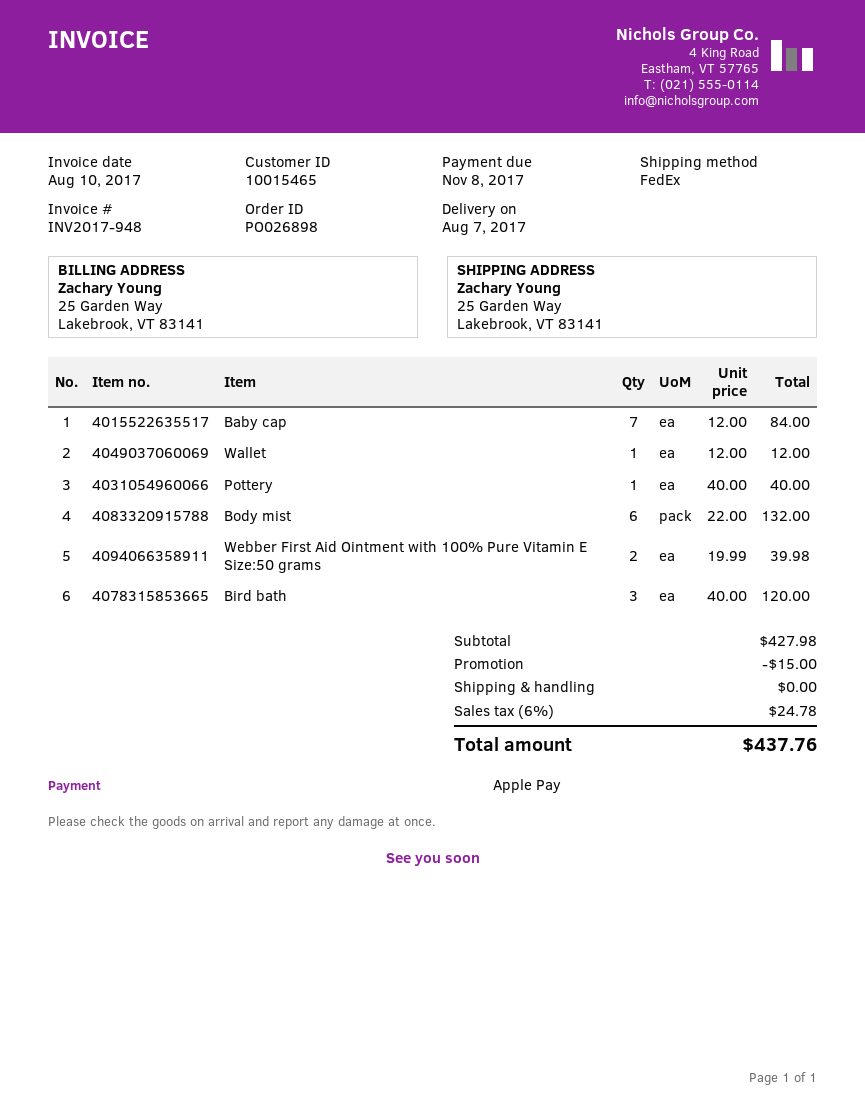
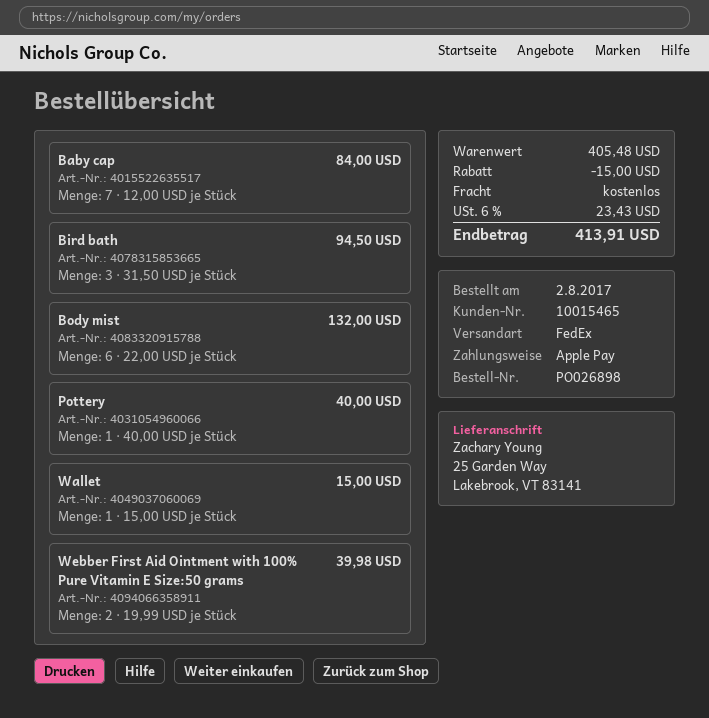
Wallet: 1 x 12.00 = 12.00 -> 1 x 15.00 = 15.00
Bird bath: 3 x 40.00 = 120.00 -> 3 x 31.50 = 94.50
subtotal: 427.98 -> 405.48
tax: 6% = 24.78 -> 6% = 23.43
total: 437.76 -> 413.91

